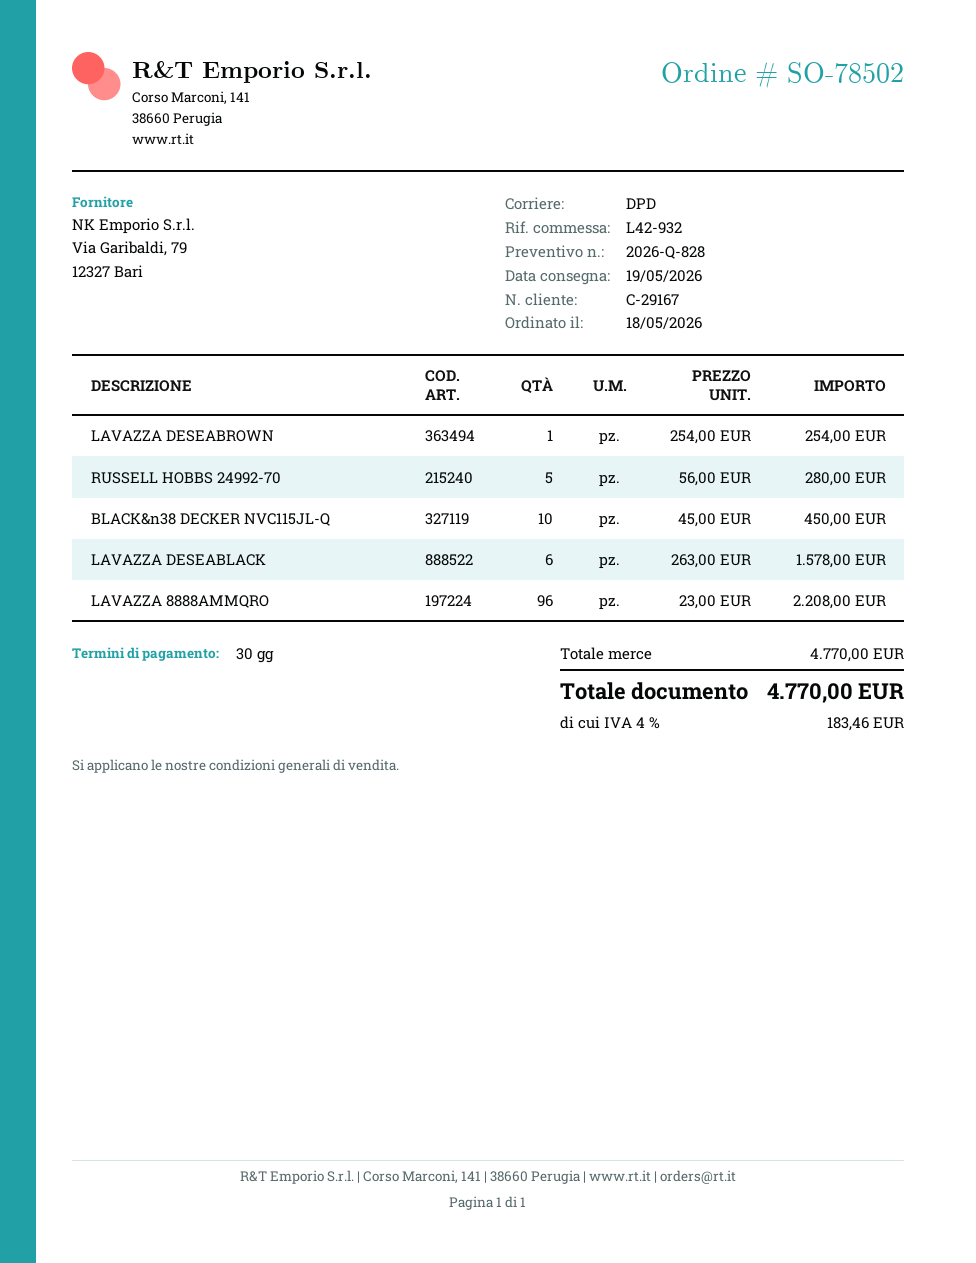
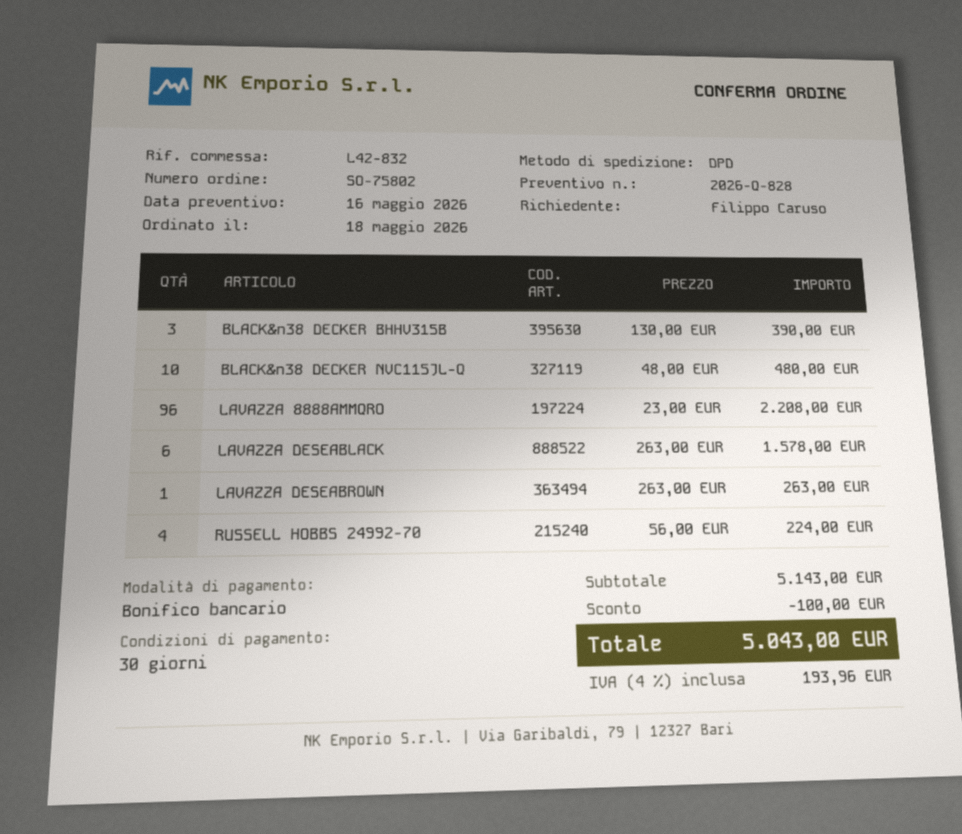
order number: SO-78502 -> SO-75802
reference: L42-932 -> L42-832
LAVAZZA DESEABROWN: 1 x 254.00 = 254.00 -> 1 x 263.00 = 263.00
RUSSELL HOBBS 24992-70: 5 x 56.00 = 280.00 -> 4 x 56.00 = 224.00
BLACK&n38 DECKER NVC115JL-Q: 10 x 45.00 = 450.00 -> 10 x 48.00 = 480.00
BLACK&n38 DECKER BHHV315B: none -> 3 x 130.00 = 390.00
subtotal: 4770.00 -> 5143.00
discount: none -> 100.00
tax: 4% = 183.46 -> 4% = 193.96
total: 4770.00 -> 5043.00

